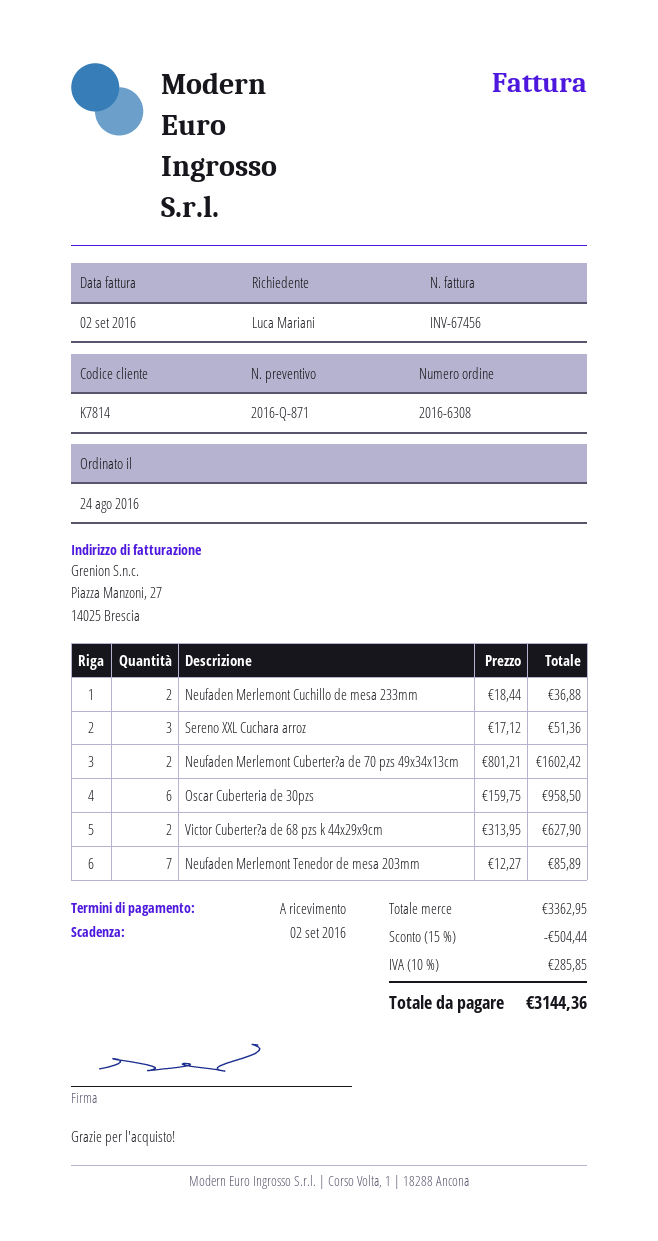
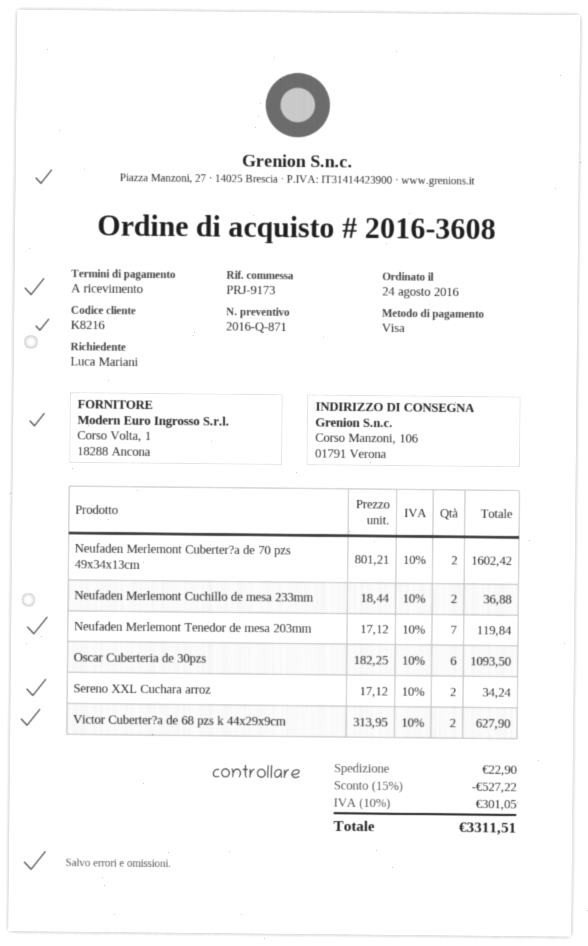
order number: 2016-6308 -> 2016-3608
customer number: K7814 -> K8216
Sereno XXL Cuchara arroz: 3 x 17.12 = 51.36 -> 2 x 17.12 = 34.24
Oscar Cuberteria de 30pzs: 6 x 159.75 = 958.50 -> 6 x 182.25 = 1093.50
Neufaden Merlemont Tenedor de mesa 203mm: 7 x 12.27 = 85.89 -> 7 x 17.12 = 119.84
discount: 15% = 504.44 -> 15% = 527.22
shipping: none -> 22.90
tax: 10% = 285.85 -> 10% = 301.05
total: 3144.36 -> 3311.51

